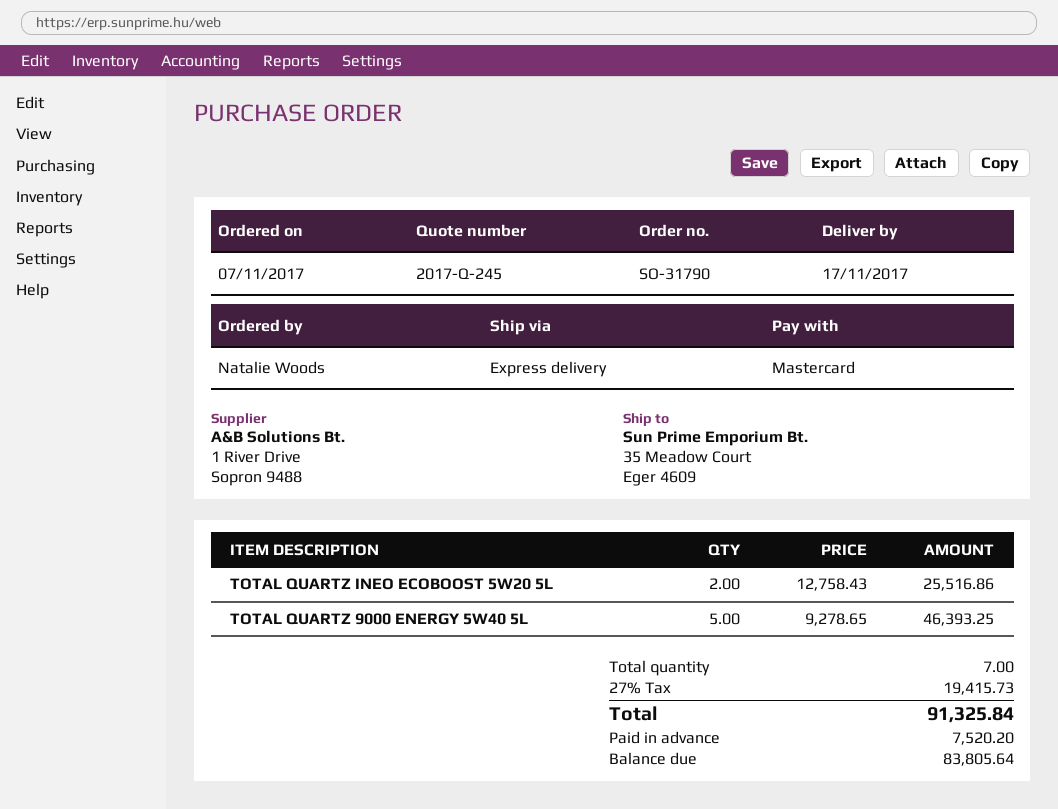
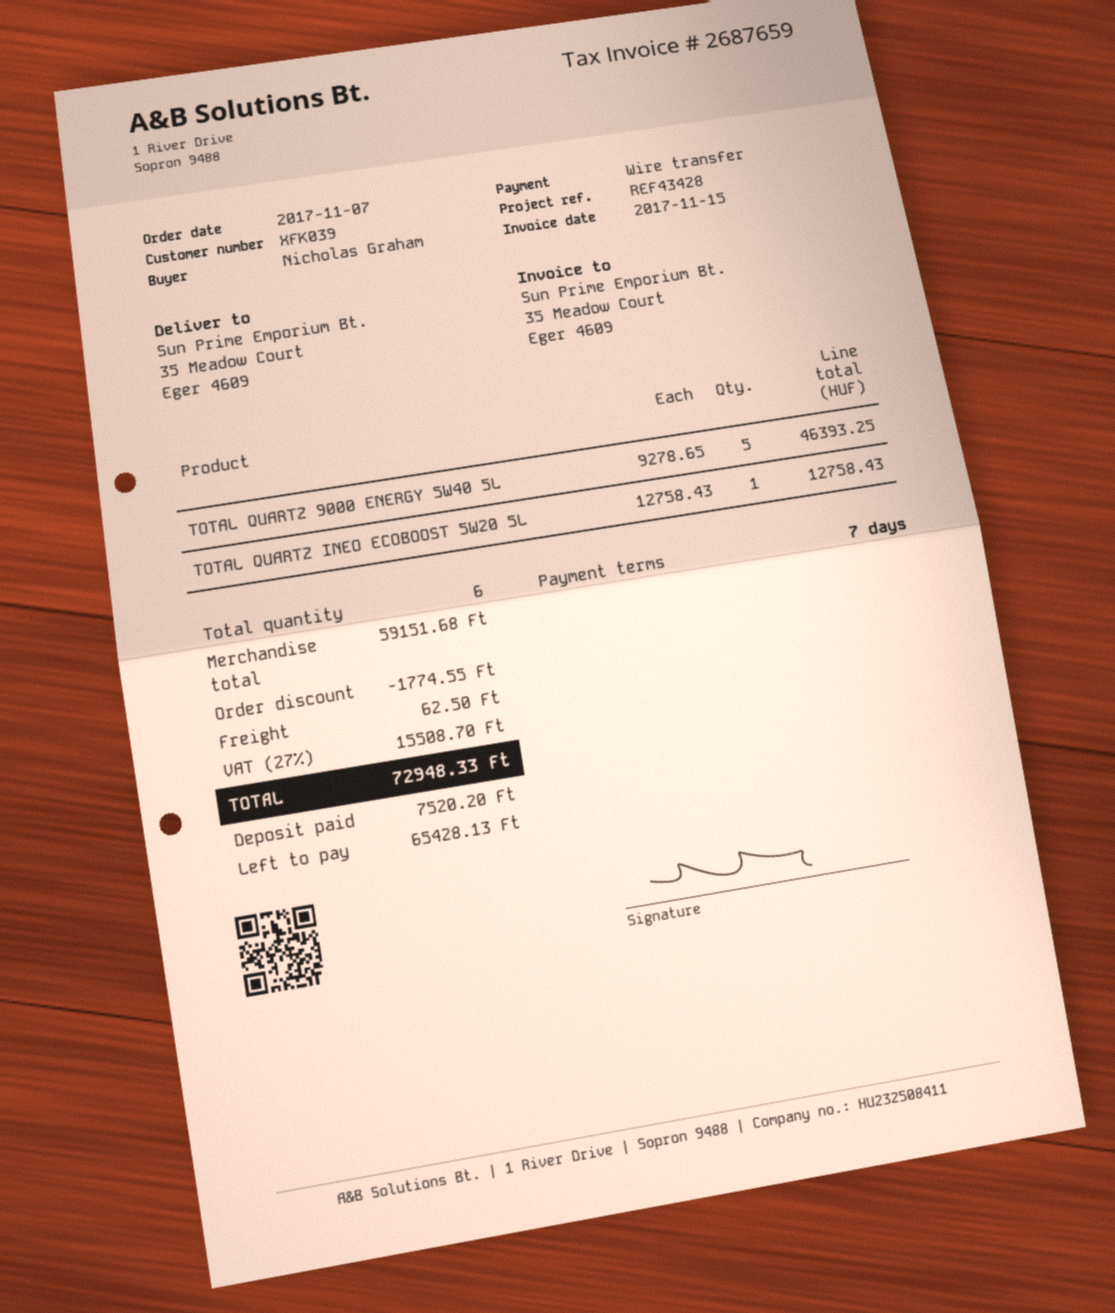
ordered by: Natalie Woods -> Nicholas Graham
payment method: Mastercard -> bank transfer
TOTAL QUARTZ INEO ECOBOOST 5W20 5L: 2 x 12758.43 = 25516.86 -> 1 x 12758.43 = 12758.43
total quantity: 7 -> 6
discount: none -> 1774.55
shipping: none -> 62.50
tax: 27% = 19415.73 -> 27% = 15508.70
total: 91325.84 -> 72948.33
balance: 83805.64 -> 65428.13

